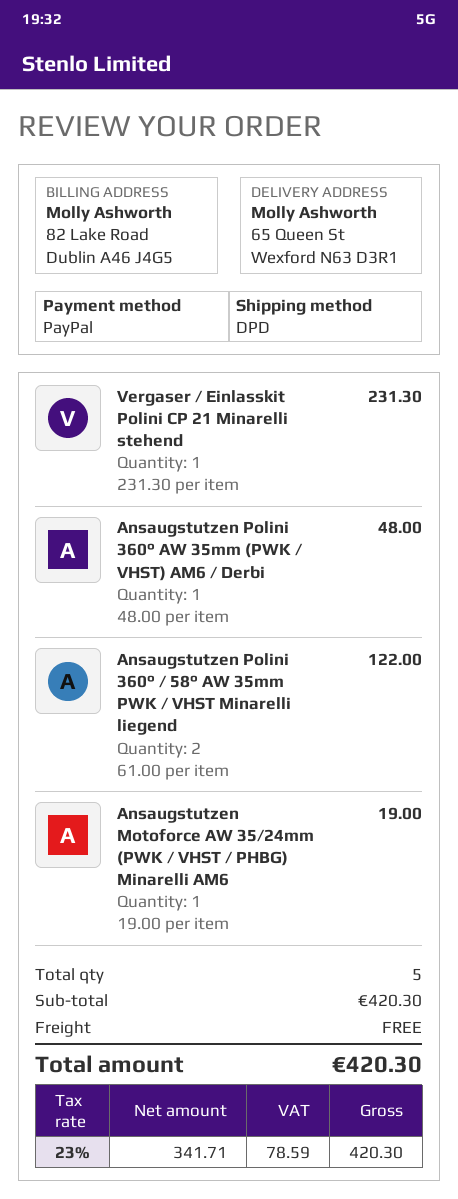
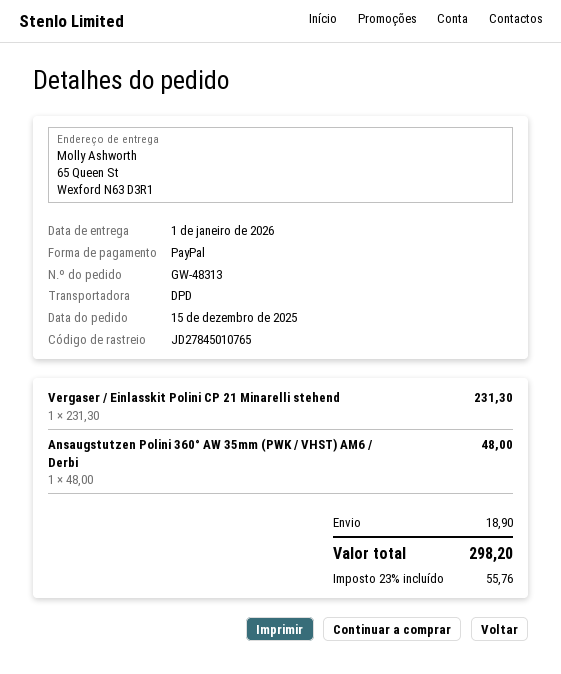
Ansaugstutzen Polini 360° / 58° AW 35mm PWK / VHST Minarelli liegend: 2 x 61.00 = 122.00 -> none
Ansaugstutzen Motoforce AW 35/24mm (PWK / VHST / PHBG) Minarelli AM6: 1 x 19.00 = 19.00 -> none
shipping: 0.00 -> 18.90
tax: 23% = 78.59 -> 23% = 55.76
total: 420.30 -> 298.20

